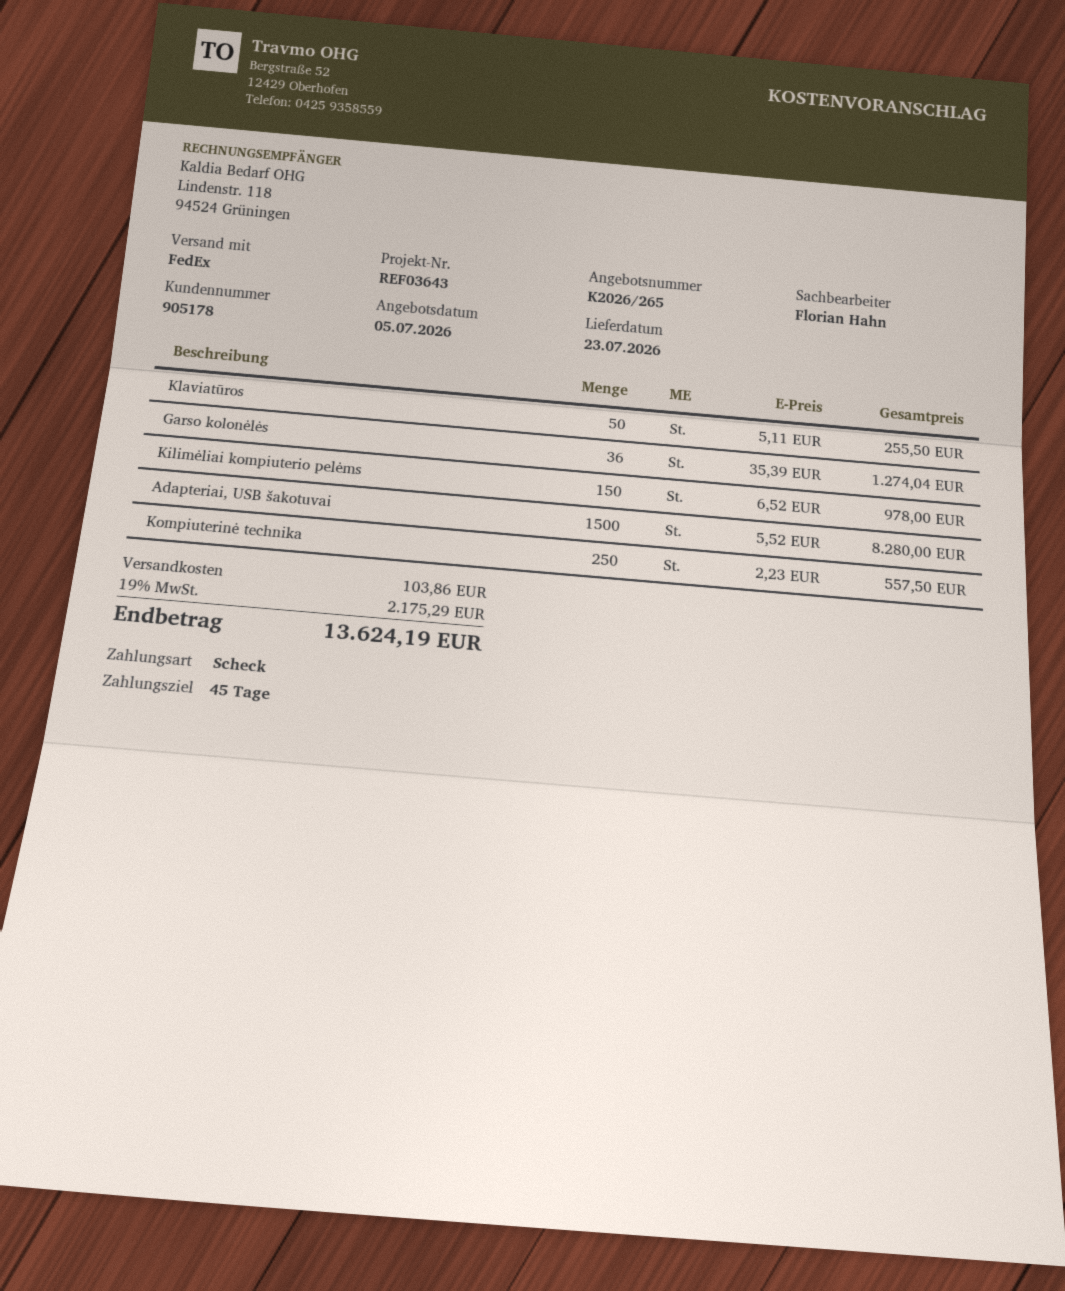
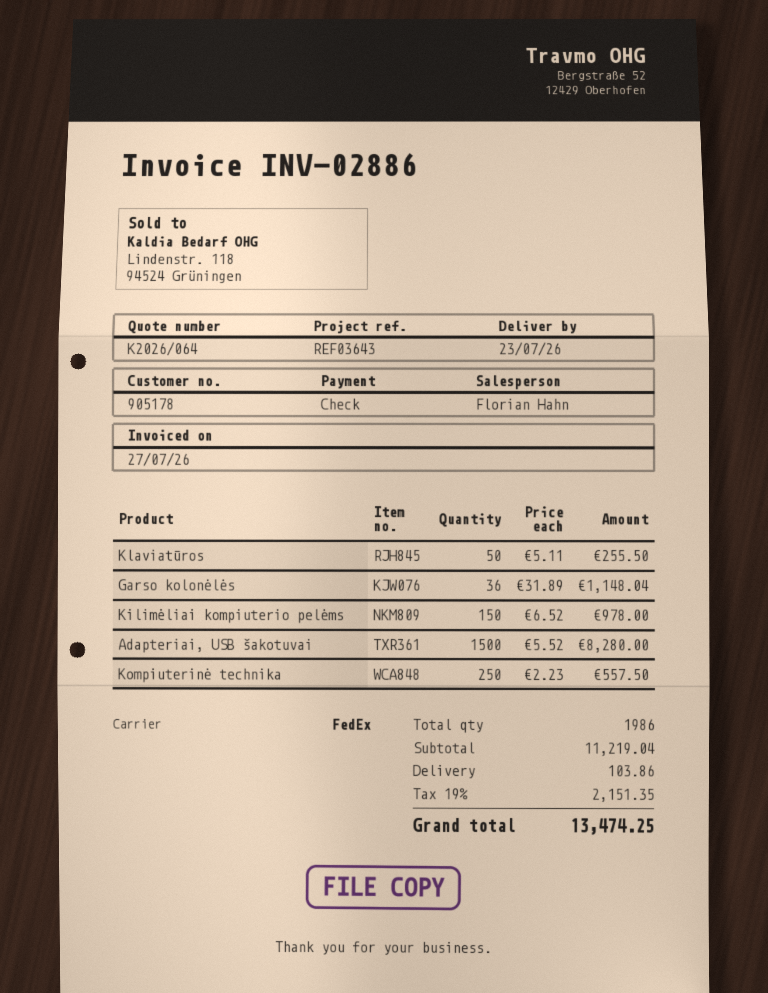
quote number: K2026/265 -> K2026/064
Garso kolonėlės: 36 x 35.39 = 1274.04 -> 36 x 31.89 = 1148.04
tax: 19% = 2175.29 -> 19% = 2151.35
total: 13624.19 -> 13474.25

